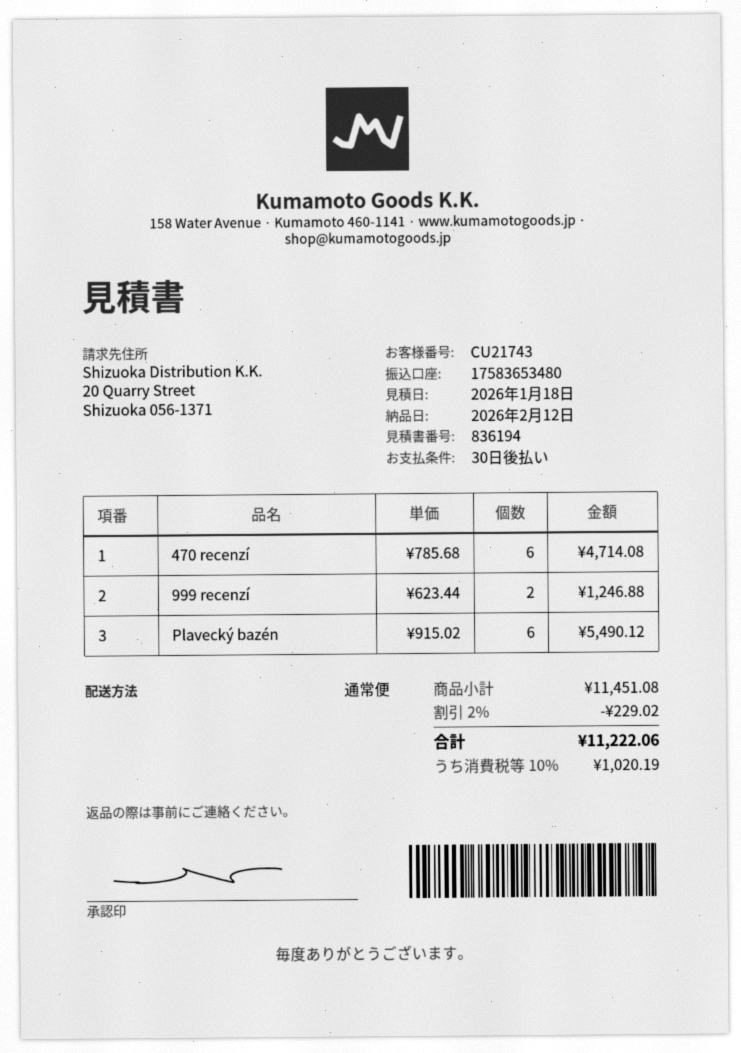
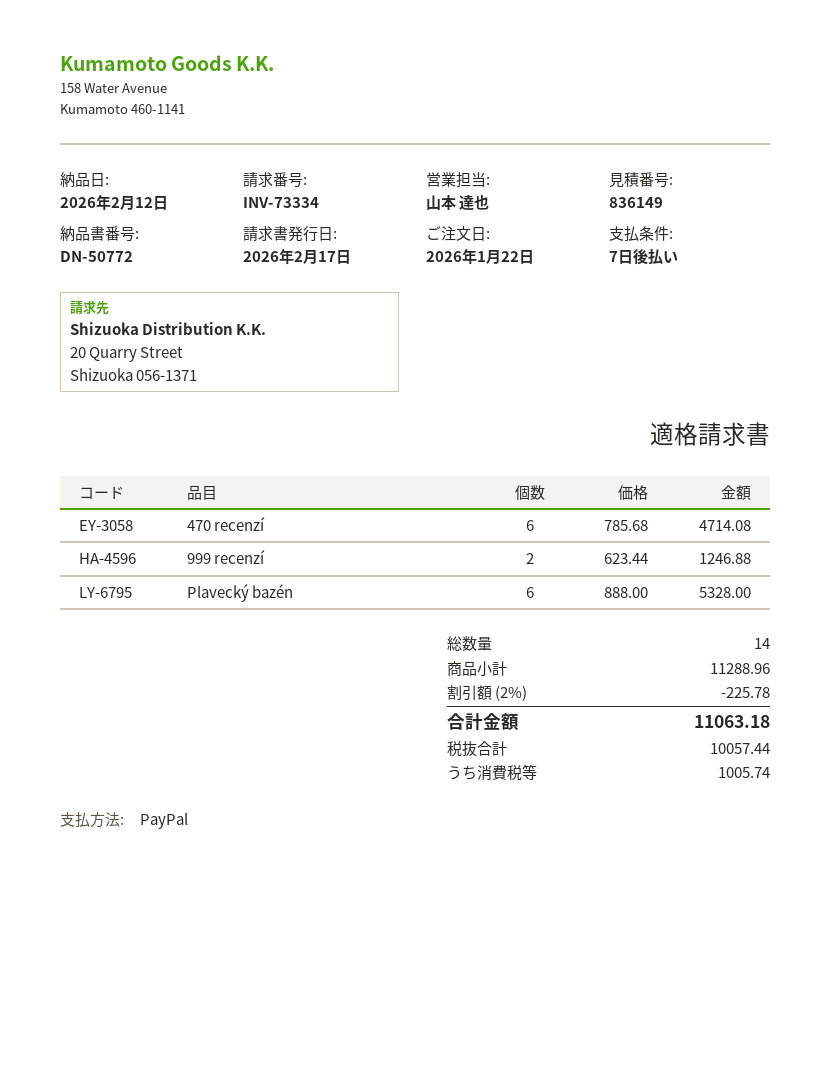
quote number: 836194 -> 836149
payment terms: 30 days -> 7 days
Plavecký bazén: 6 x 915.02 = 5490.12 -> 6 x 888.00 = 5328.00
subtotal: 11451.08 -> 11288.96
discount: 2% = 229.02 -> 2% = 225.78
tax: 1020.19 -> 1005.74
total: 11222.06 -> 11063.18

